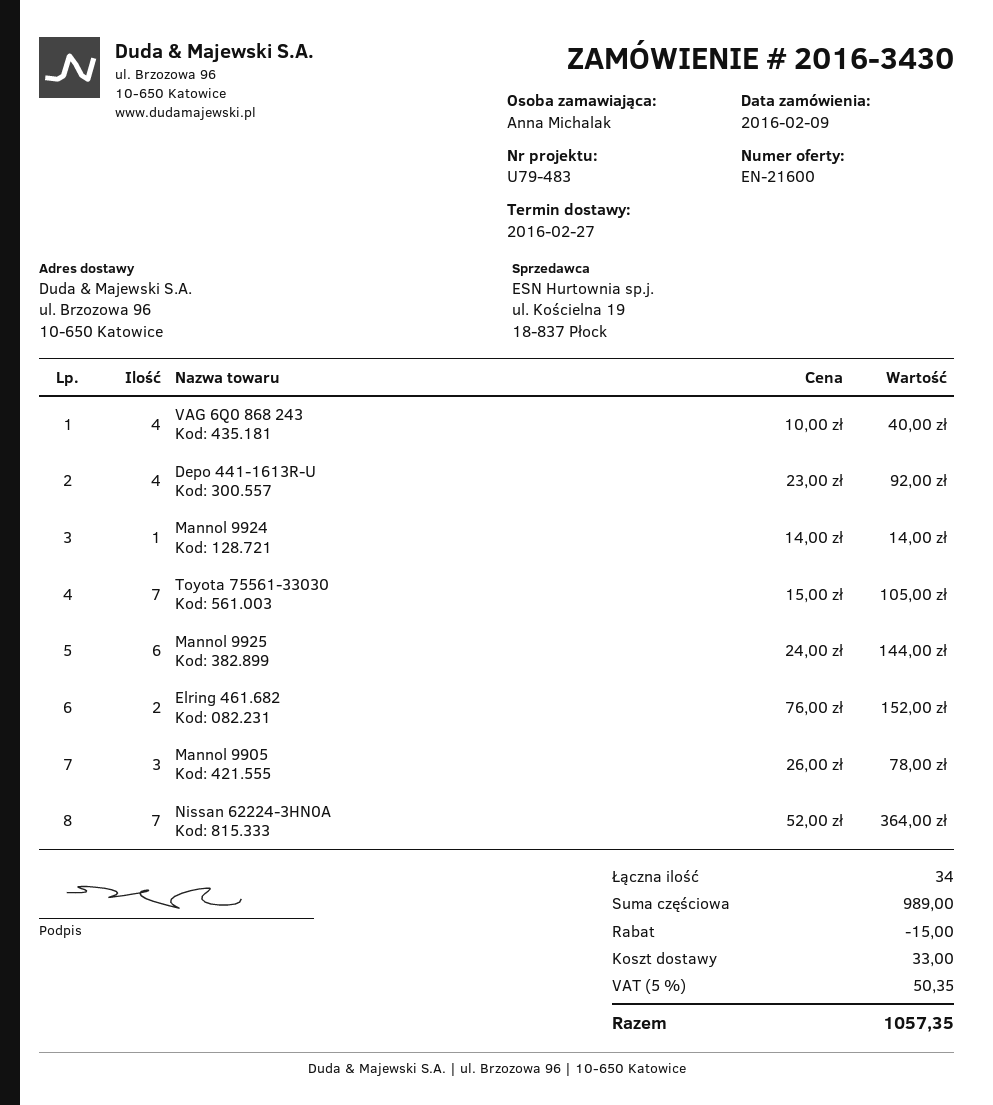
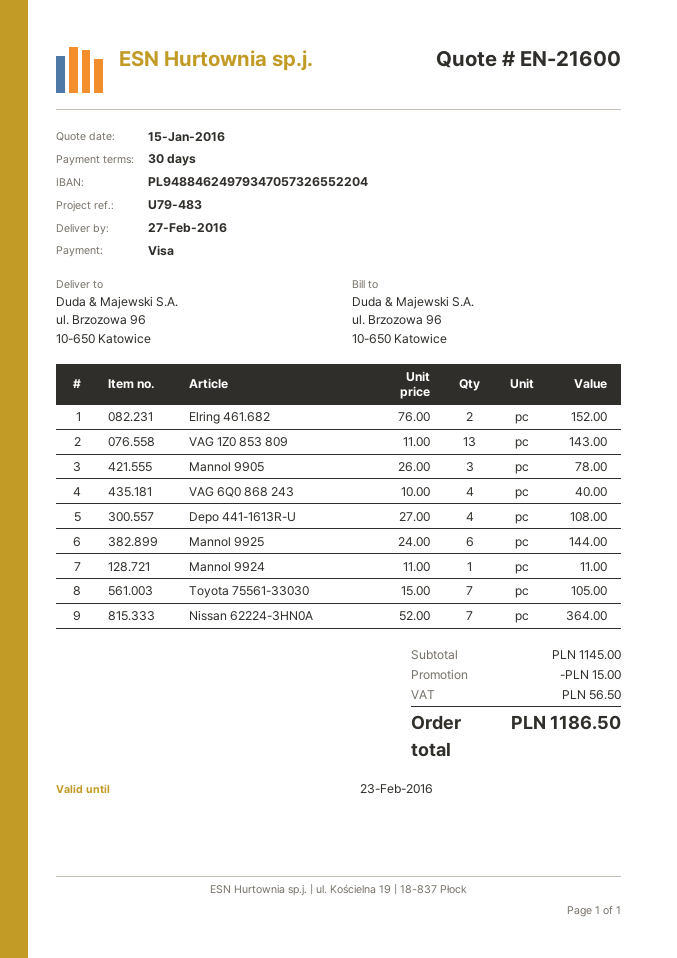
Depo 441-1613R-U: 4 x 23.00 = 92.00 -> 4 x 27.00 = 108.00
Mannol 9924: 1 x 14.00 = 14.00 -> 1 x 11.00 = 11.00
VAG 1Z0 853 809: none -> 13 x 11.00 = 143.00
subtotal: 989.00 -> 1145.00
shipping: 33.00 -> none
tax: 50.35 -> 56.50
total: 1057.35 -> 1186.50

